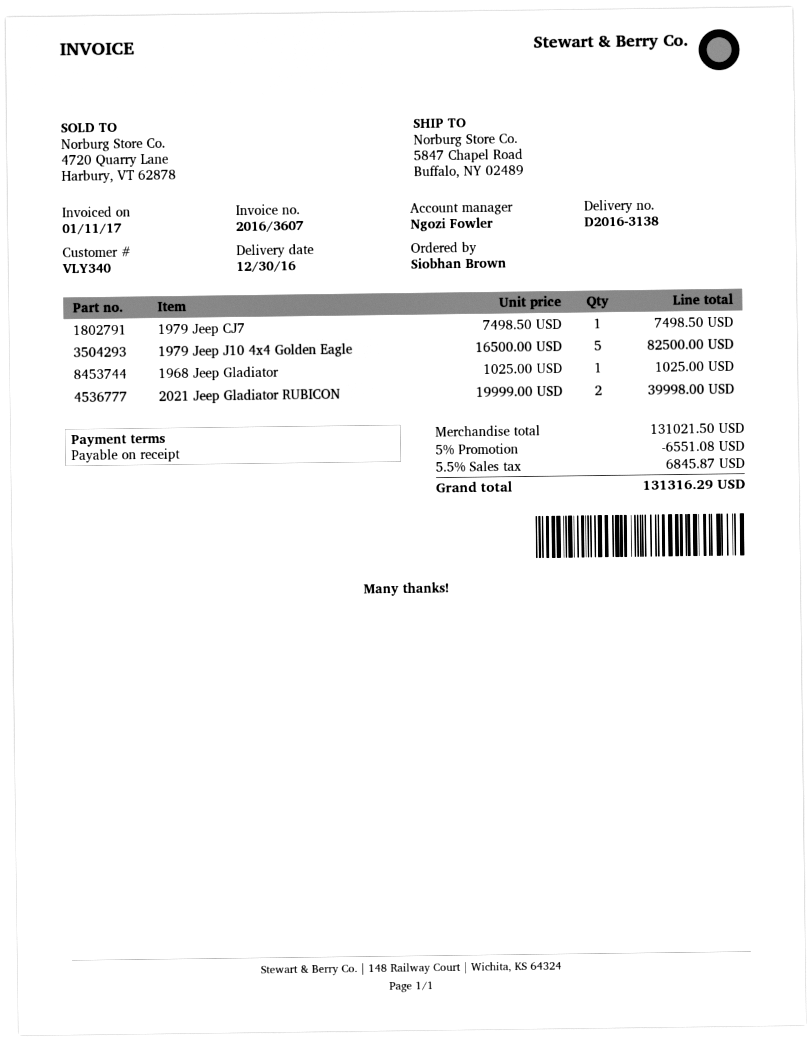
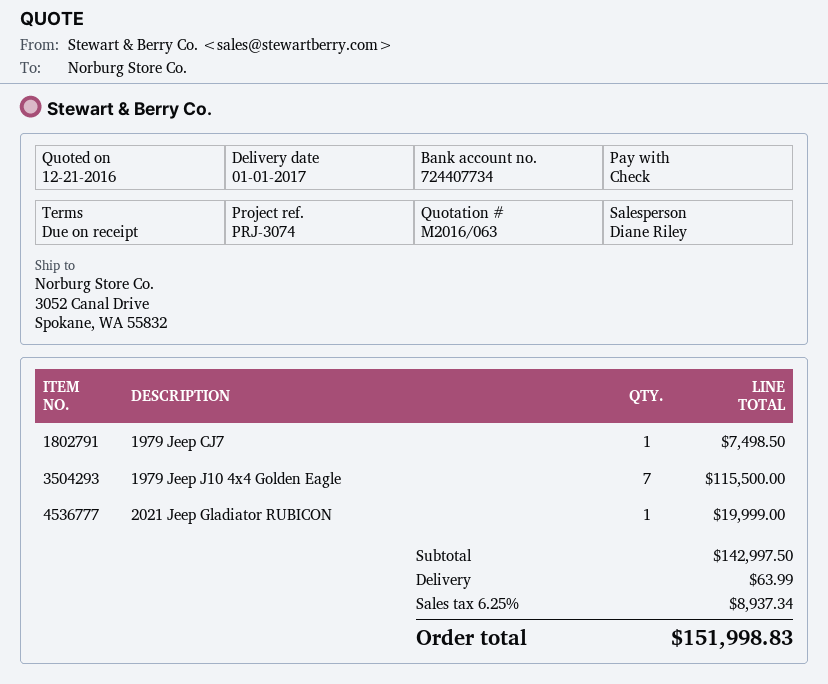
delivery date: 2016-12-30 -> 2017-01-01
sales rep: Ngozi Fowler -> Diane Riley
ship to: 5847 Chapel Road, Buffalo, NY 02489 -> 3052 Canal Drive, Spokane, WA 55832
1979 Jeep J10 4x4 Golden Eagle: 5 for 82500.00 -> 7 for 115500.00
1968 Jeep Gladiator: 1 for 1025.00 -> none
2021 Jeep Gladiator RUBICON: 2 for 39998.00 -> 1 for 19999.00
subtotal: 131021.50 -> 142997.50
discount: 5% = 6551.08 -> none
shipping: none -> 63.99
tax: 5.5% = 6845.87 -> 6.25% = 8937.34
total: 131316.29 -> 151998.83

